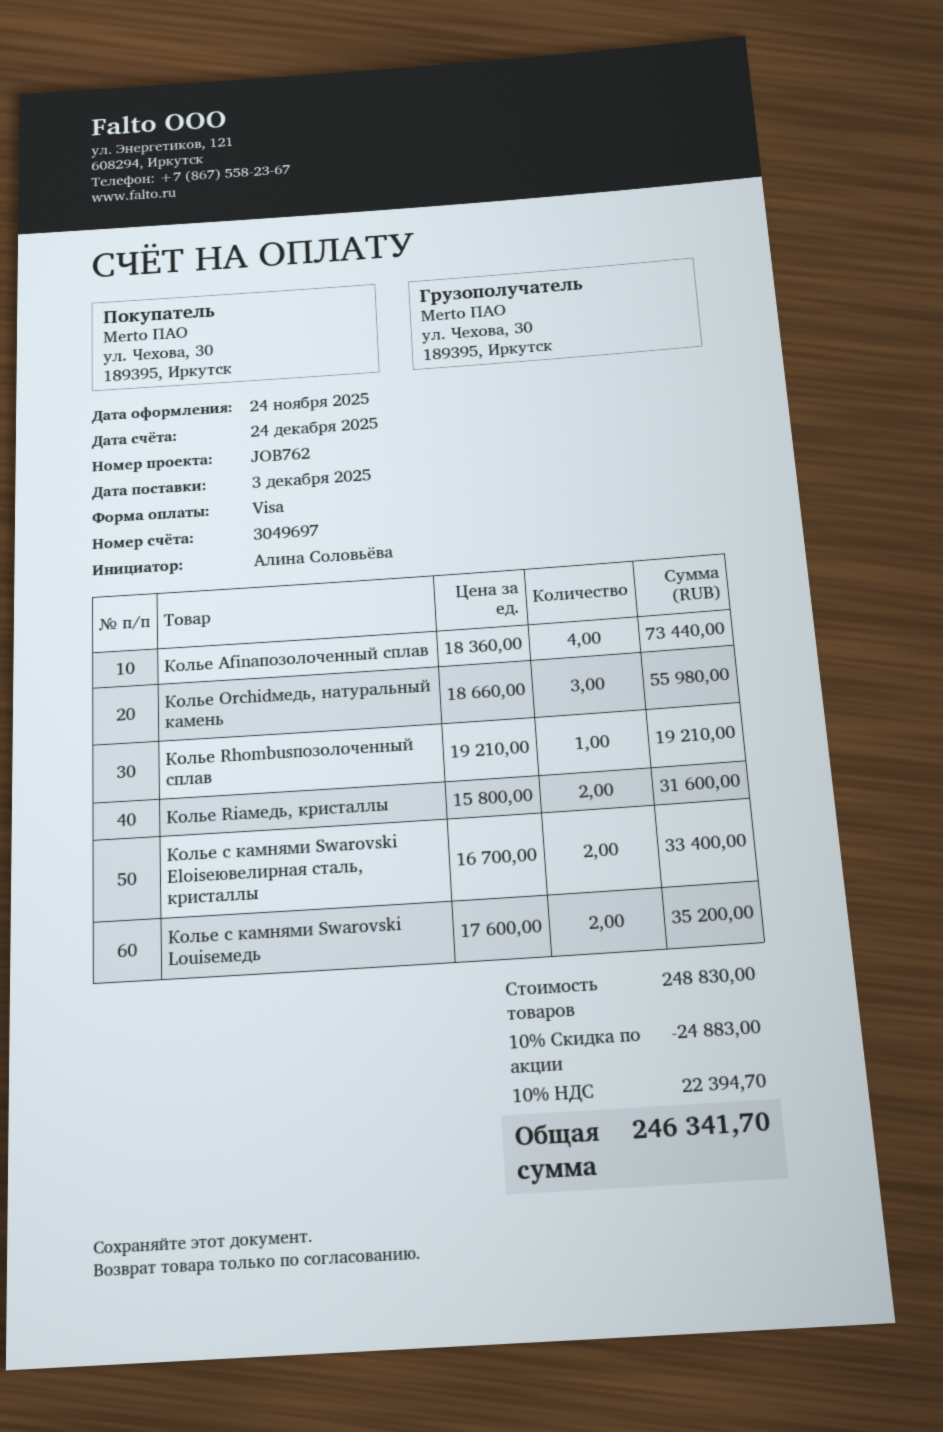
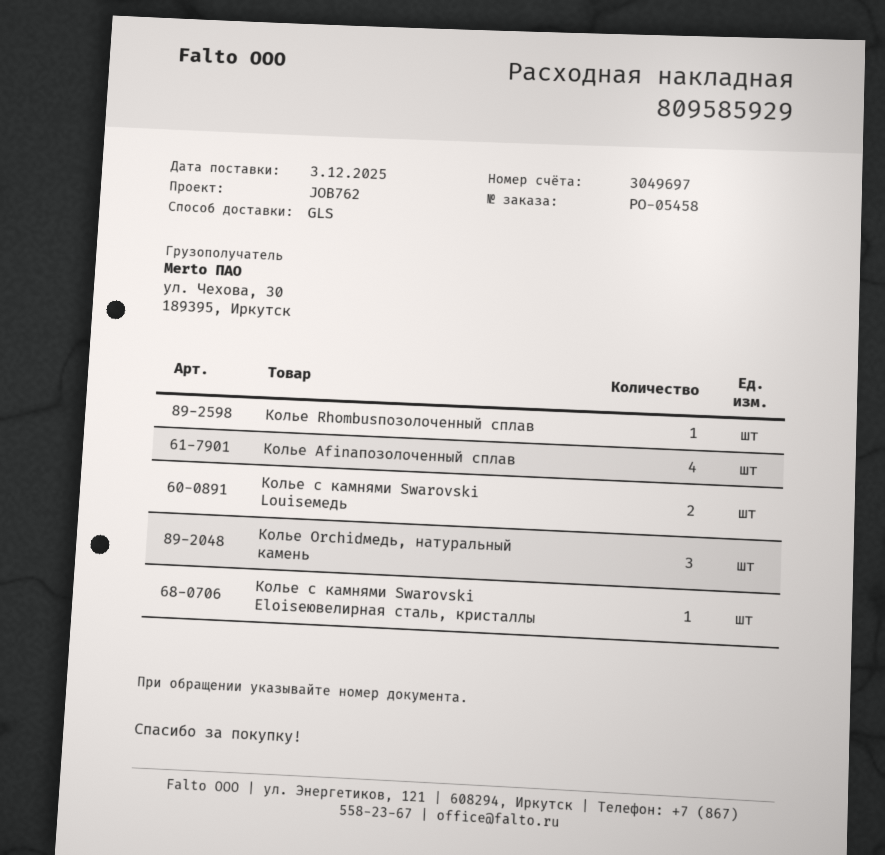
Колье Riaмедь, кристаллы: 2 -> none
Колье с камнями Swarovski Eloiseювелирная сталь, кристаллы: 2 -> 1

